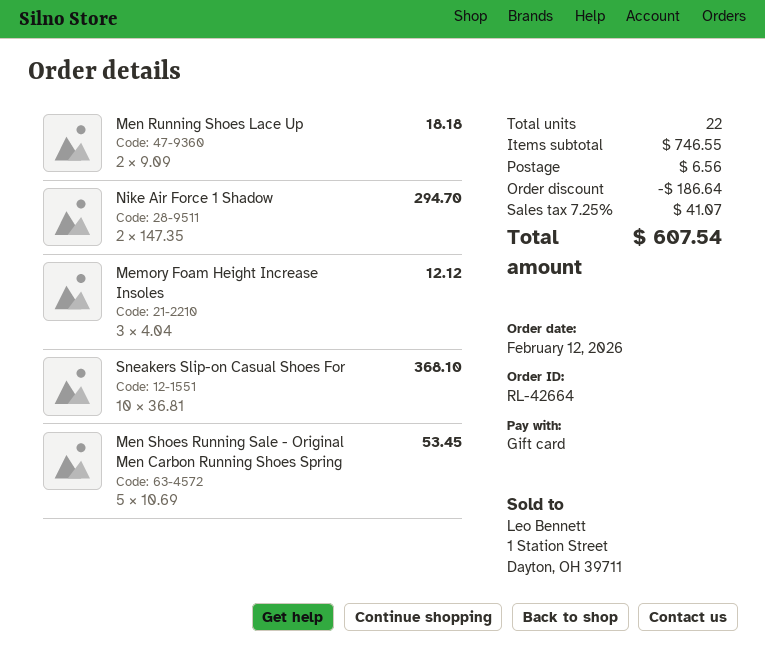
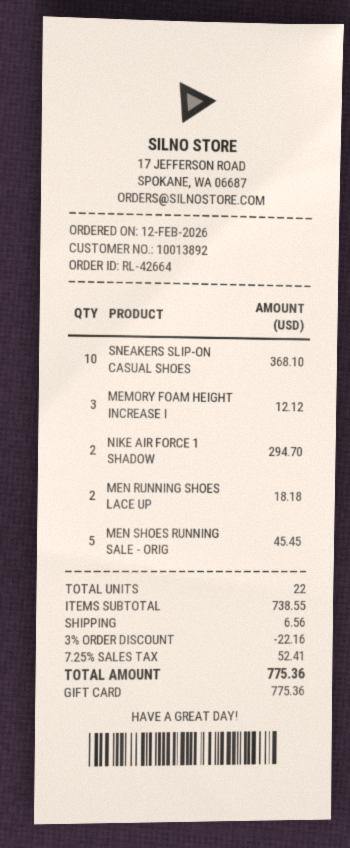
Men Shoes Running Sale - Original Men Carbon Running Shoes Spring: 5 for 53.45 -> 5 for 45.45
subtotal: 746.55 -> 738.55
discount: 186.64 -> 22.16
tax: 7.25% = 41.07 -> 7.25% = 52.41
total: 607.54 -> 775.36

